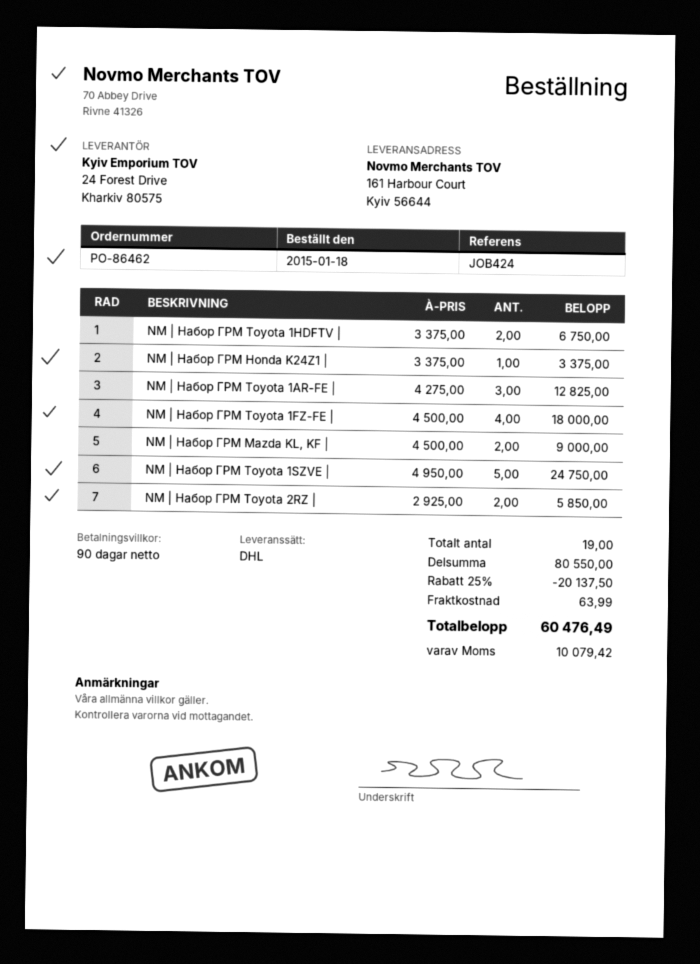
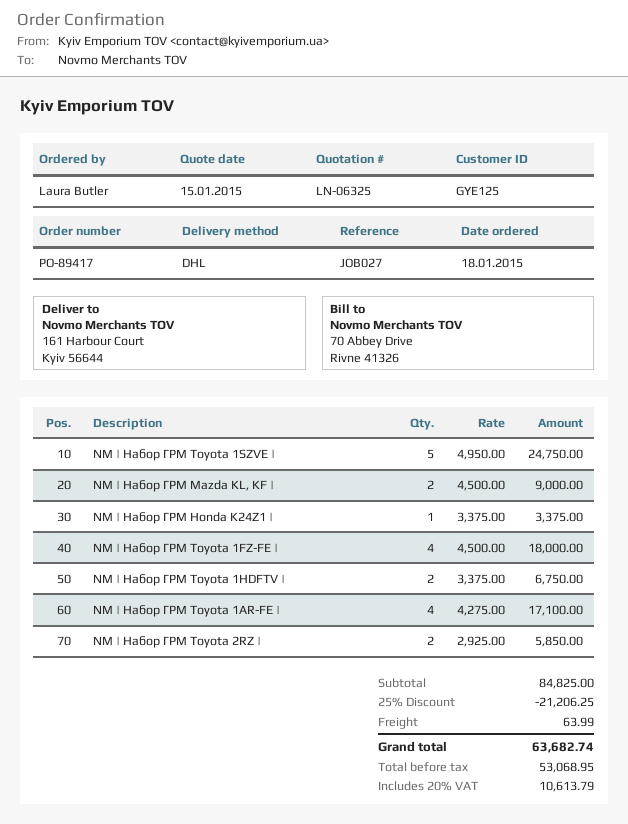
order number: PO-86462 -> PO-89417
reference: JOB424 -> JOB027
NM | Набор ГРМ Toyota 1AR-FE |: 3 x 4275.00 = 12825.00 -> 4 x 4275.00 = 17100.00
subtotal: 80550.00 -> 84825.00
discount: 25% = 20137.50 -> 25% = 21206.25
tax: 10079.42 -> 10613.79
total: 60476.49 -> 63682.74

